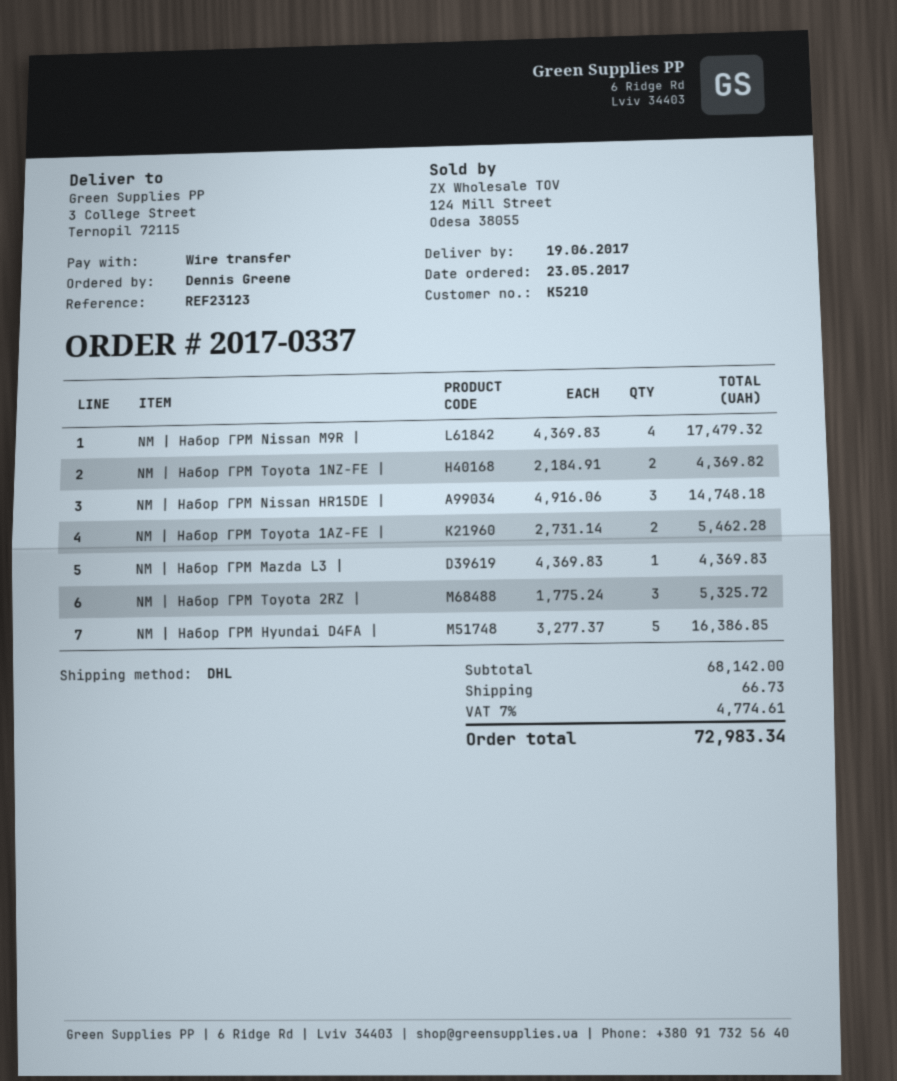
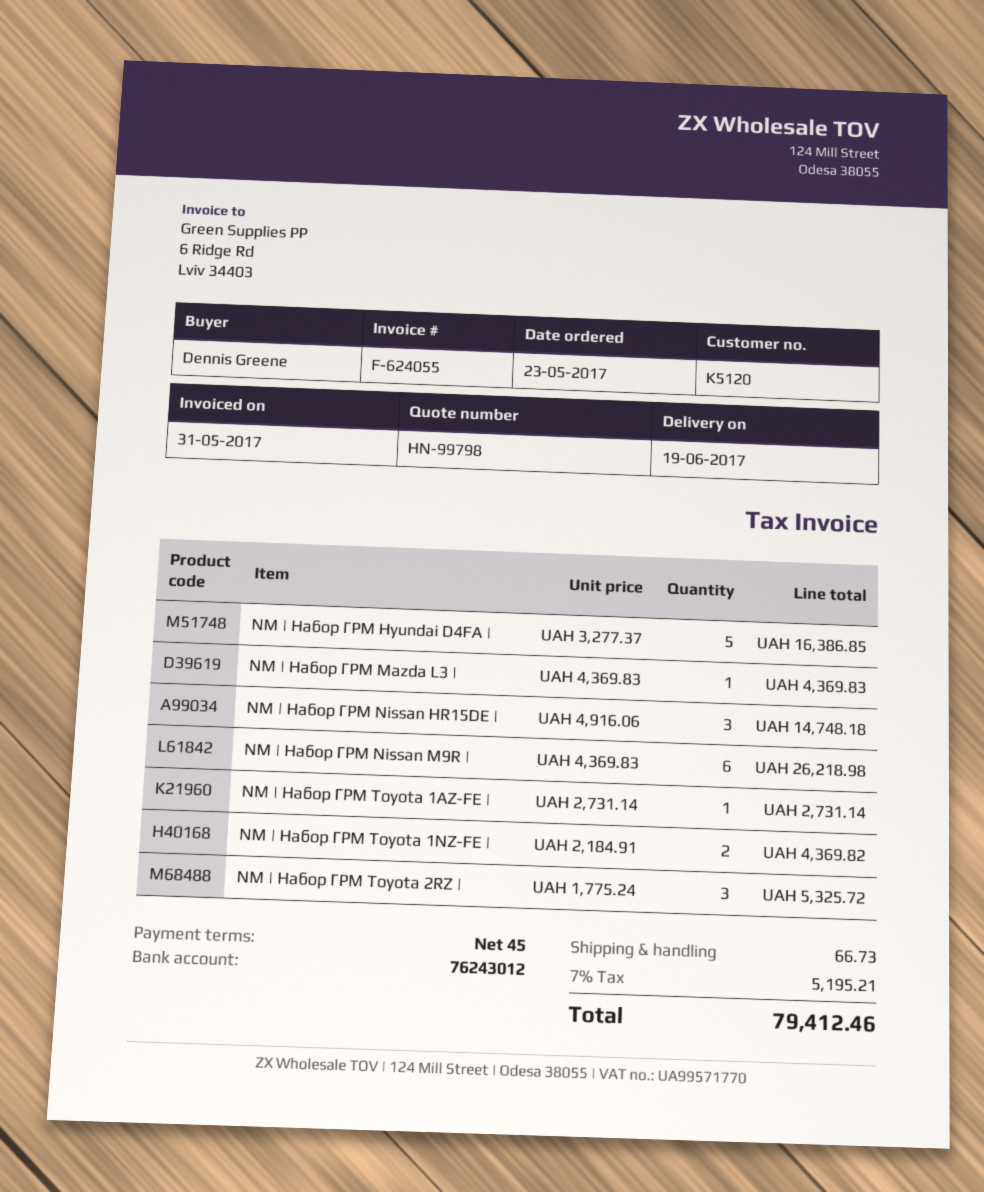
customer number: K5210 -> K5120
NM | Набор ГРМ Nissan M9R |: 4 x 4369.83 = 17479.32 -> 6 x 4369.83 = 26218.98
NM | Набор ГРМ Toyota 1AZ-FE |: 2 x 2731.14 = 5462.28 -> 1 x 2731.14 = 2731.14
tax: 7% = 4774.61 -> 7% = 5195.21
total: 72983.34 -> 79412.46

